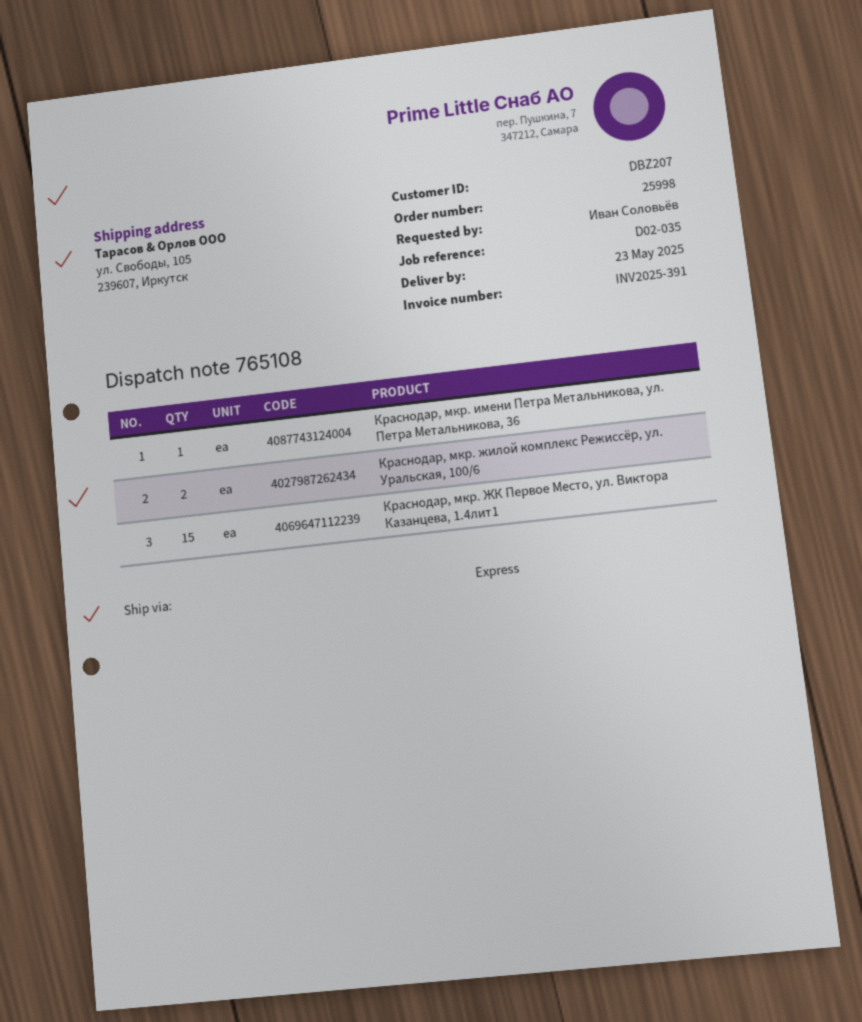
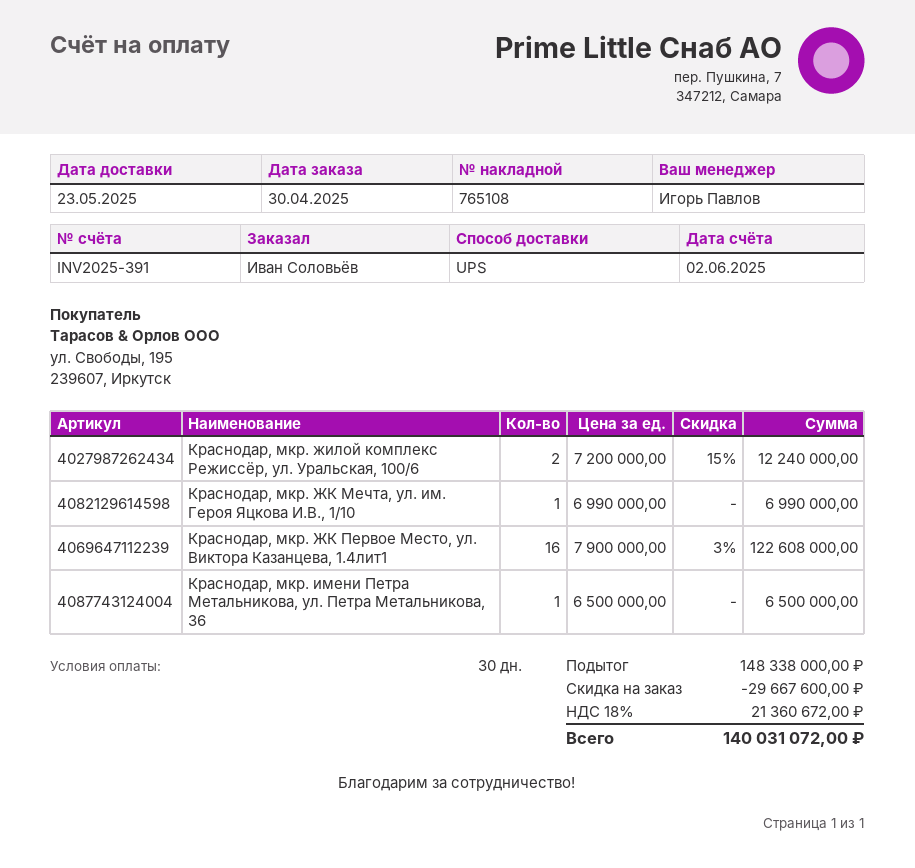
shipping method: express -> UPS
Краснодар, мкр. ЖК Первое Место, ул. Виктора Казанцева, 1.4лит1: 15 -> 16
Краснодар, мкр. ЖК Мечта, ул. им. Героя Яцкова И.В., 1/10: none -> 1

